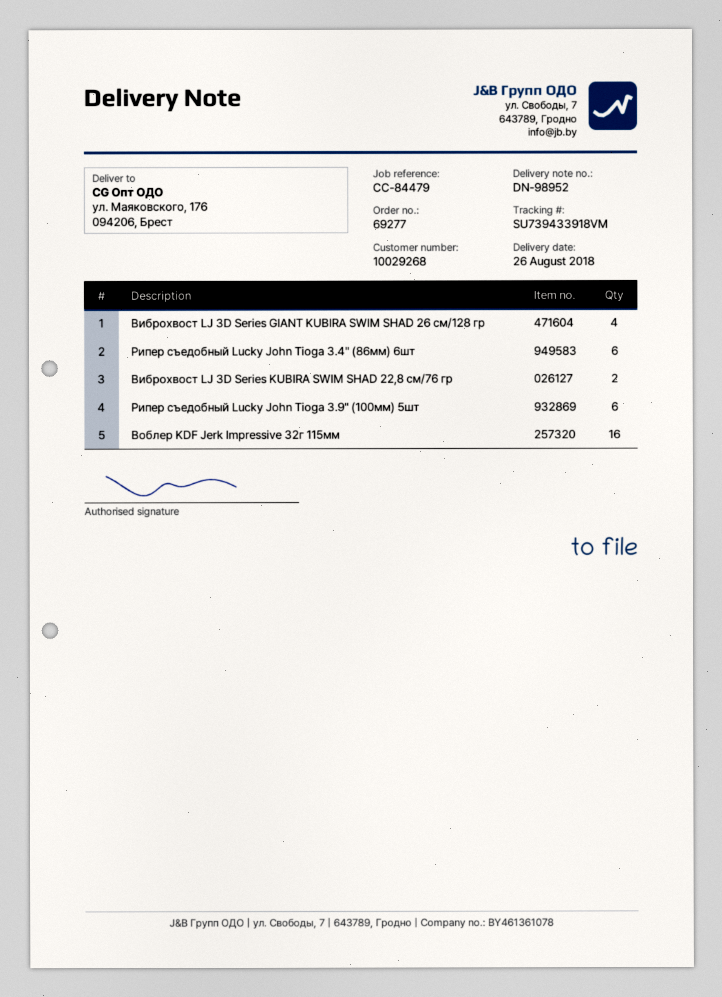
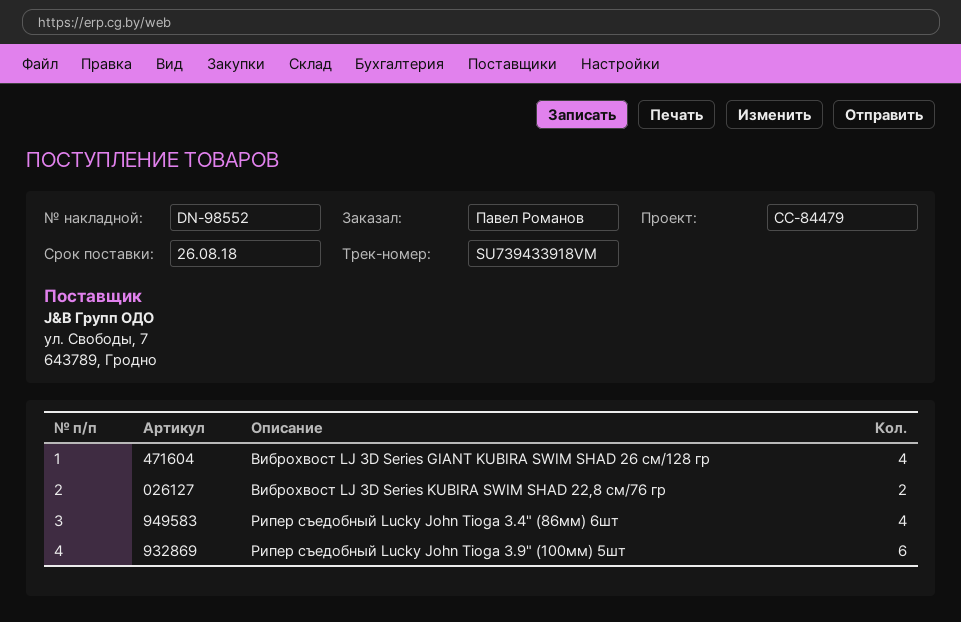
delivery note number: DN-98952 -> DN-98552
Рипер съедобный Lucky John Tioga 3.4" (86мм) 6шт: 6 -> 4
Воблер KDF Jerk Impressive 32г 115мм: 16 -> none

